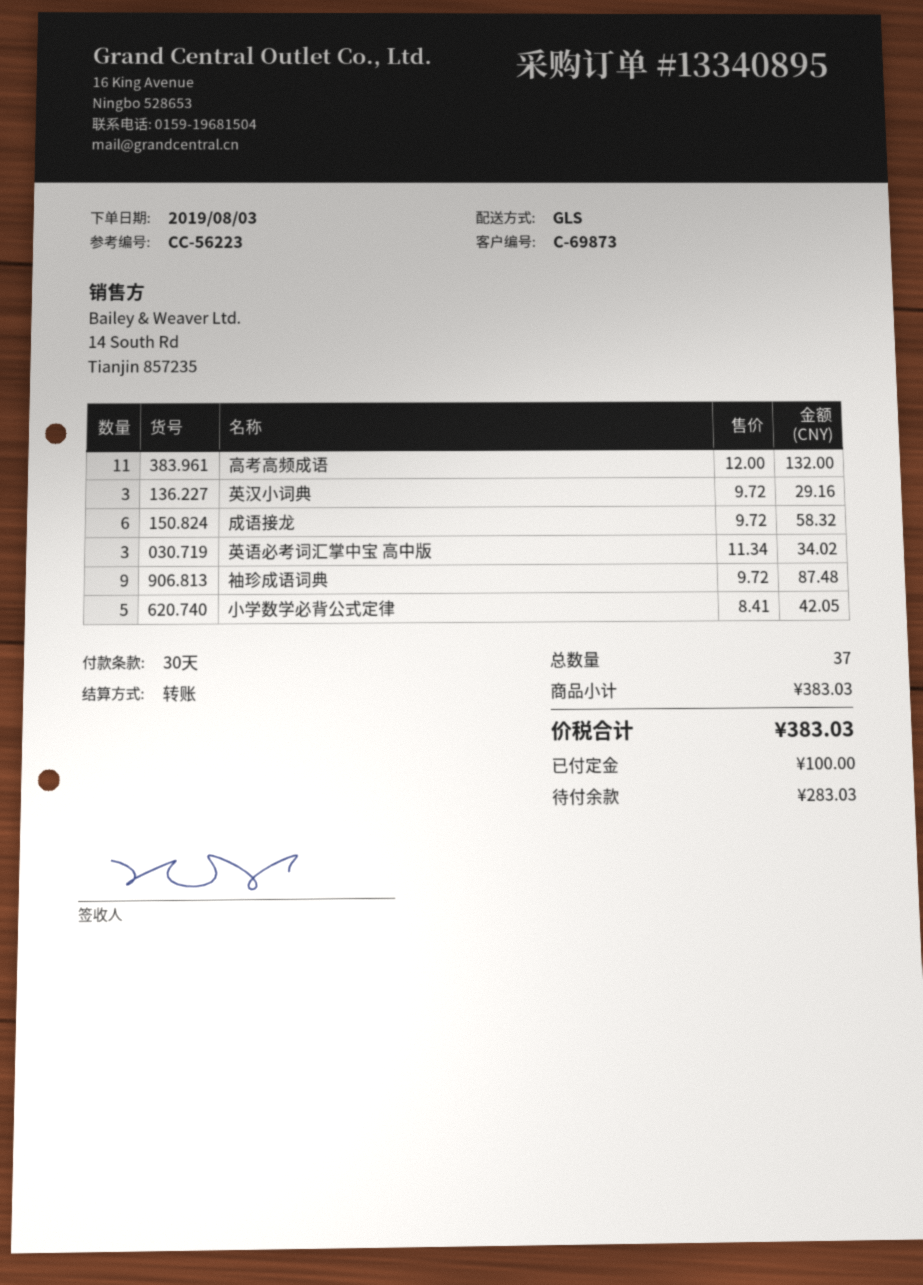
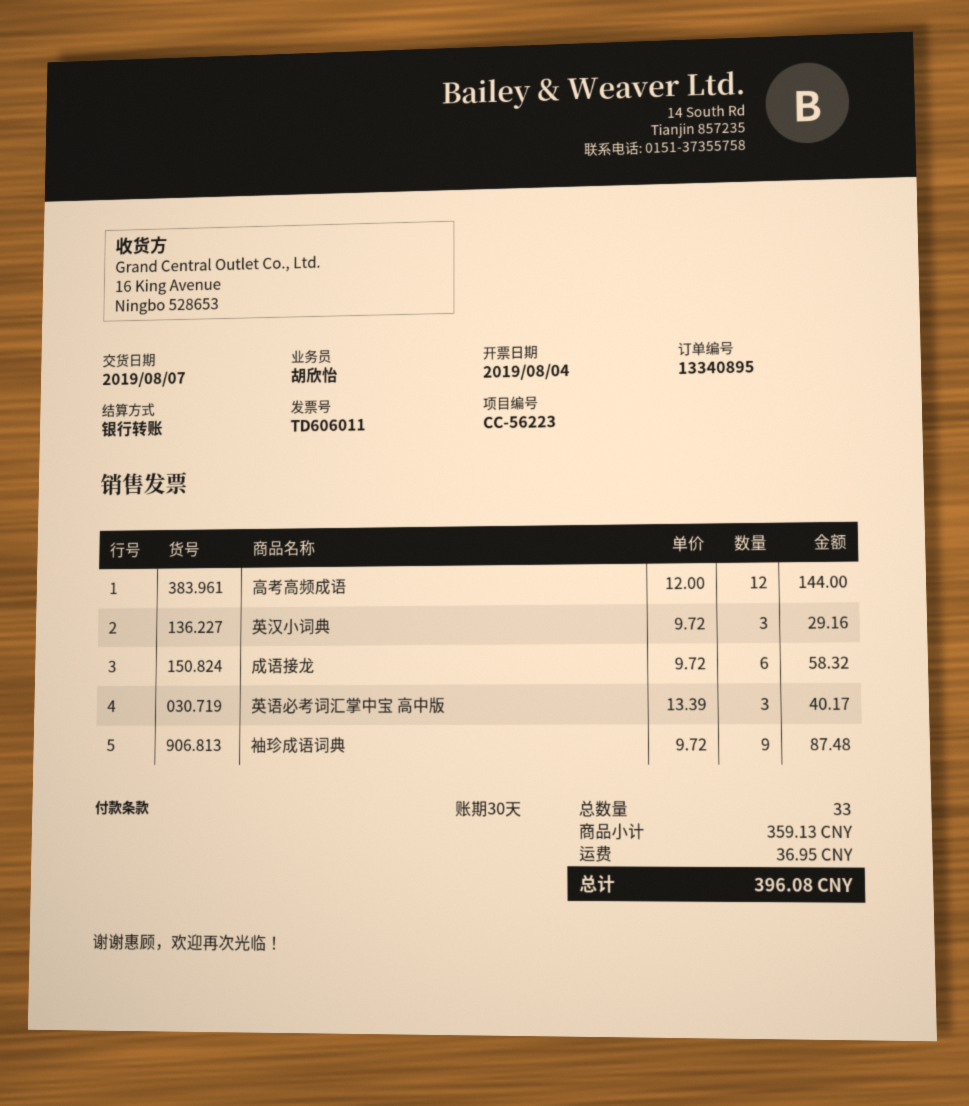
高考高频成语: 11 x 12.00 = 132.00 -> 12 x 12.00 = 144.00
英语必考词汇掌中宝 高中版: 3 x 11.34 = 34.02 -> 3 x 13.39 = 40.17
小学数学必背公式定律: 5 x 8.41 = 42.05 -> none
total quantity: 37 -> 33
subtotal: 383.03 -> 359.13
shipping: none -> 36.95
total: 383.03 -> 396.08

